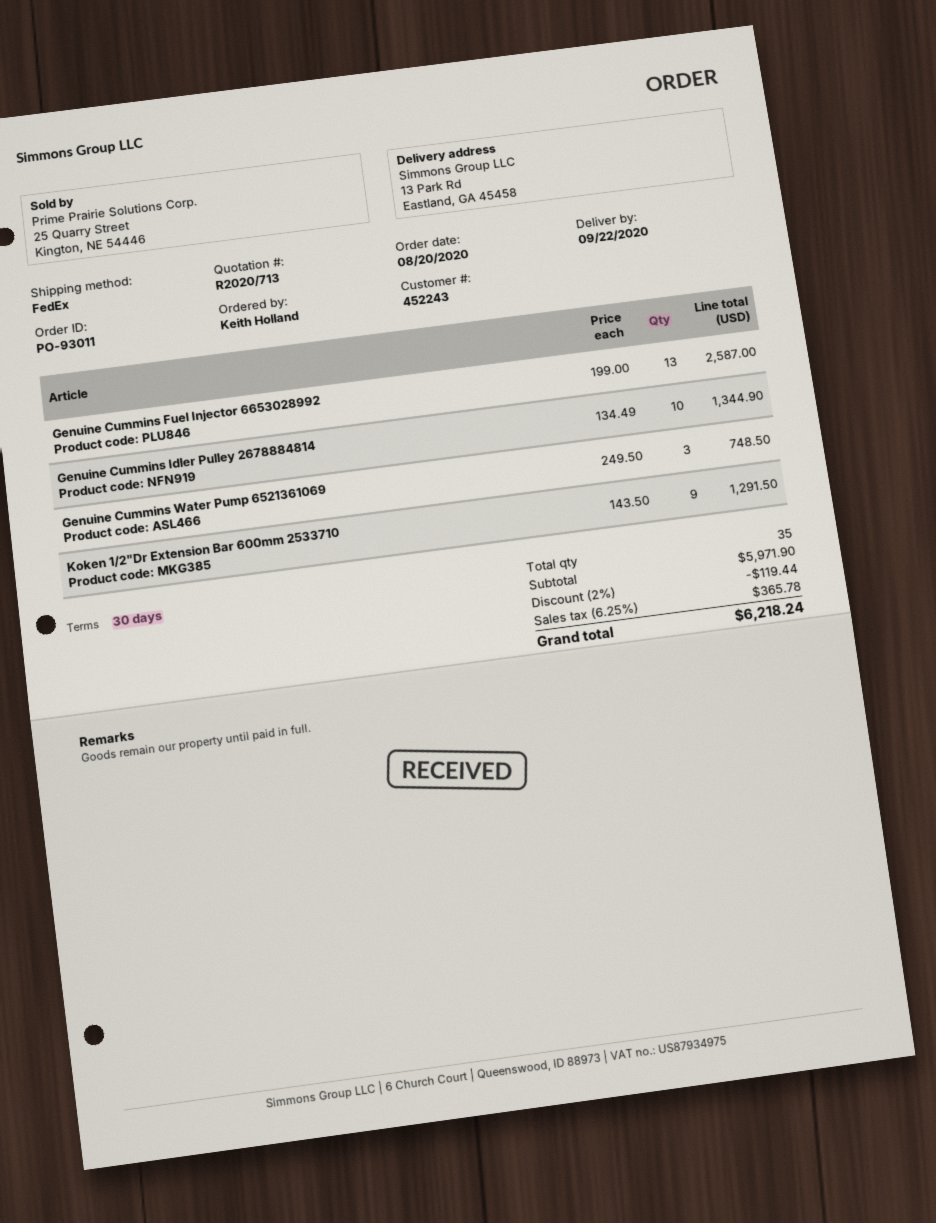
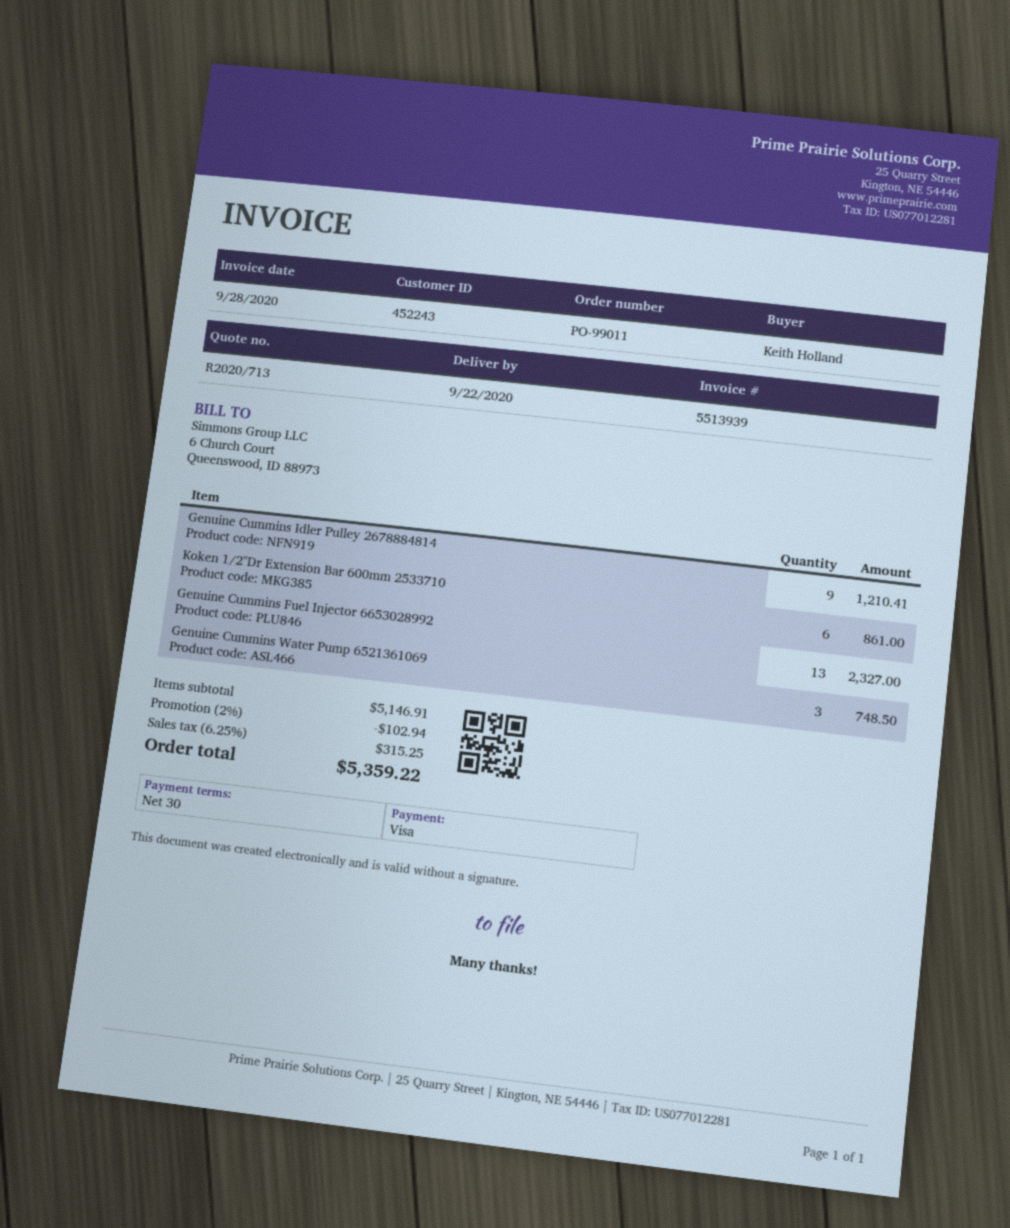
order number: PO-93011 -> PO-99011
Genuine Cummins Fuel Injector 6653028992: 13 for 2587.00 -> 13 for 2327.00
Genuine Cummins Idler Pulley 2678884814: 10 for 1344.90 -> 9 for 1210.41
Koken 1/2"Dr Extension Bar 600mm 2533710: 9 for 1291.50 -> 6 for 861.00
subtotal: 5971.90 -> 5146.91
discount: 2% = 119.44 -> 2% = 102.94
tax: 6.25% = 365.78 -> 6.25% = 315.25
total: 6218.24 -> 5359.22

